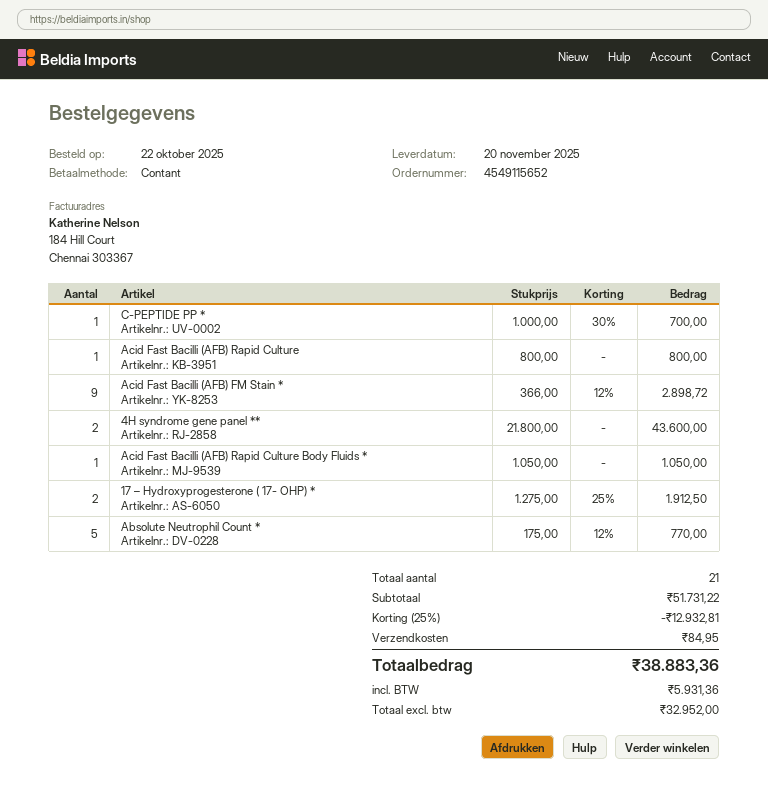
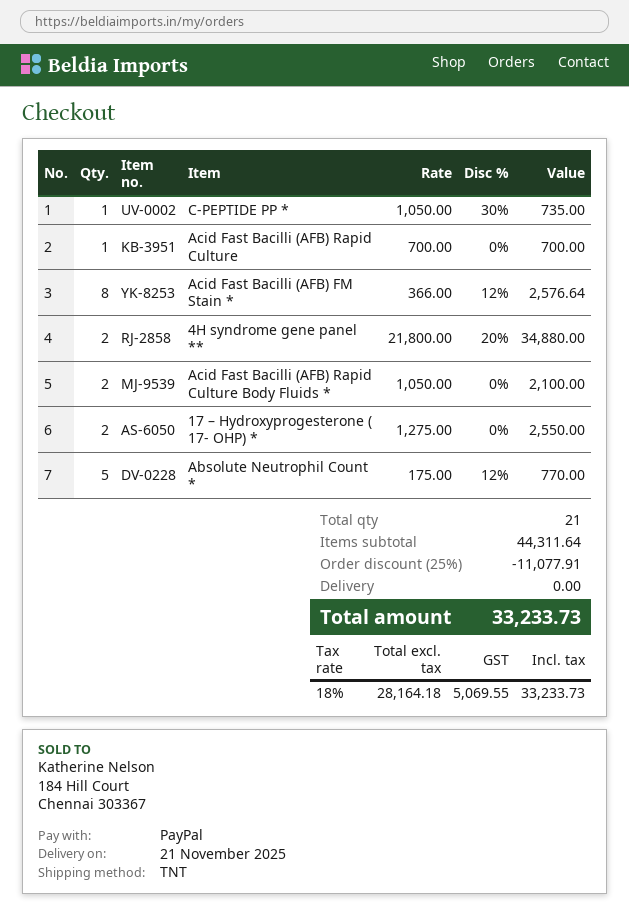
delivery date: 2025-11-20 -> 2025-11-21
payment method: cash -> PayPal
C-PEPTIDE PP *: 1 x 1000.00 - 30% = 700.00 -> 1 x 1050.00 - 30% = 735.00
Acid Fast Bacilli (AFB) Rapid Culture: 1 x 800.00 = 800.00 -> 1 x 700.00 = 700.00
Acid Fast Bacilli (AFB) FM Stain *: 9 x 366.00 - 12% = 2898.72 -> 8 x 366.00 - 12% = 2576.64
4H syndrome gene panel **: 2 x 21800.00 = 43600.00 -> 2 x 21800.00 - 20% = 34880.00
Acid Fast Bacilli (AFB) Rapid Culture Body Fluids *: 1 x 1050.00 = 1050.00 -> 2 x 1050.00 = 2100.00
17 – Hydroxyprogesterone ( 17- OHP) *: 2 x 1275.00 - 25% = 1912.50 -> 2 x 1275.00 = 2550.00
subtotal: 51731.22 -> 44311.64
discount: 25% = 12932.81 -> 25% = 11077.91
shipping: 84.95 -> 0.00
net: 32952.00 -> 28164.18
tax: 5931.36 -> 5069.55
total: 38883.36 -> 33233.73

